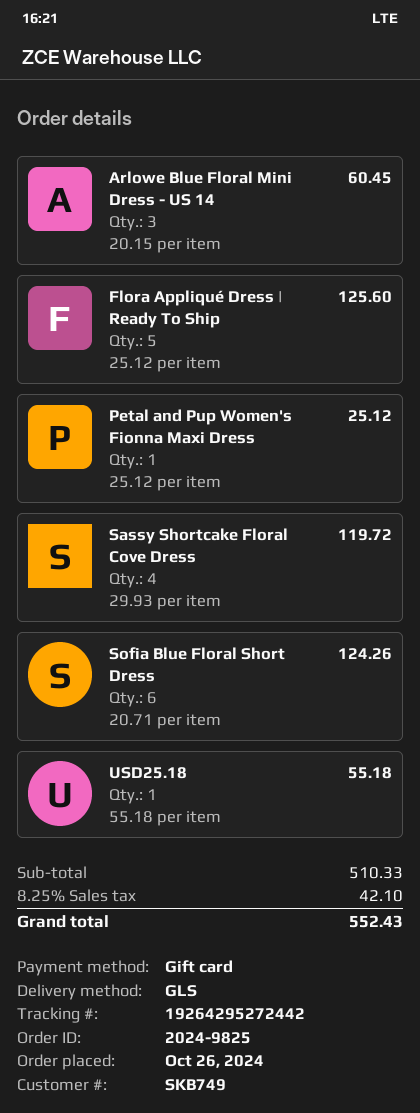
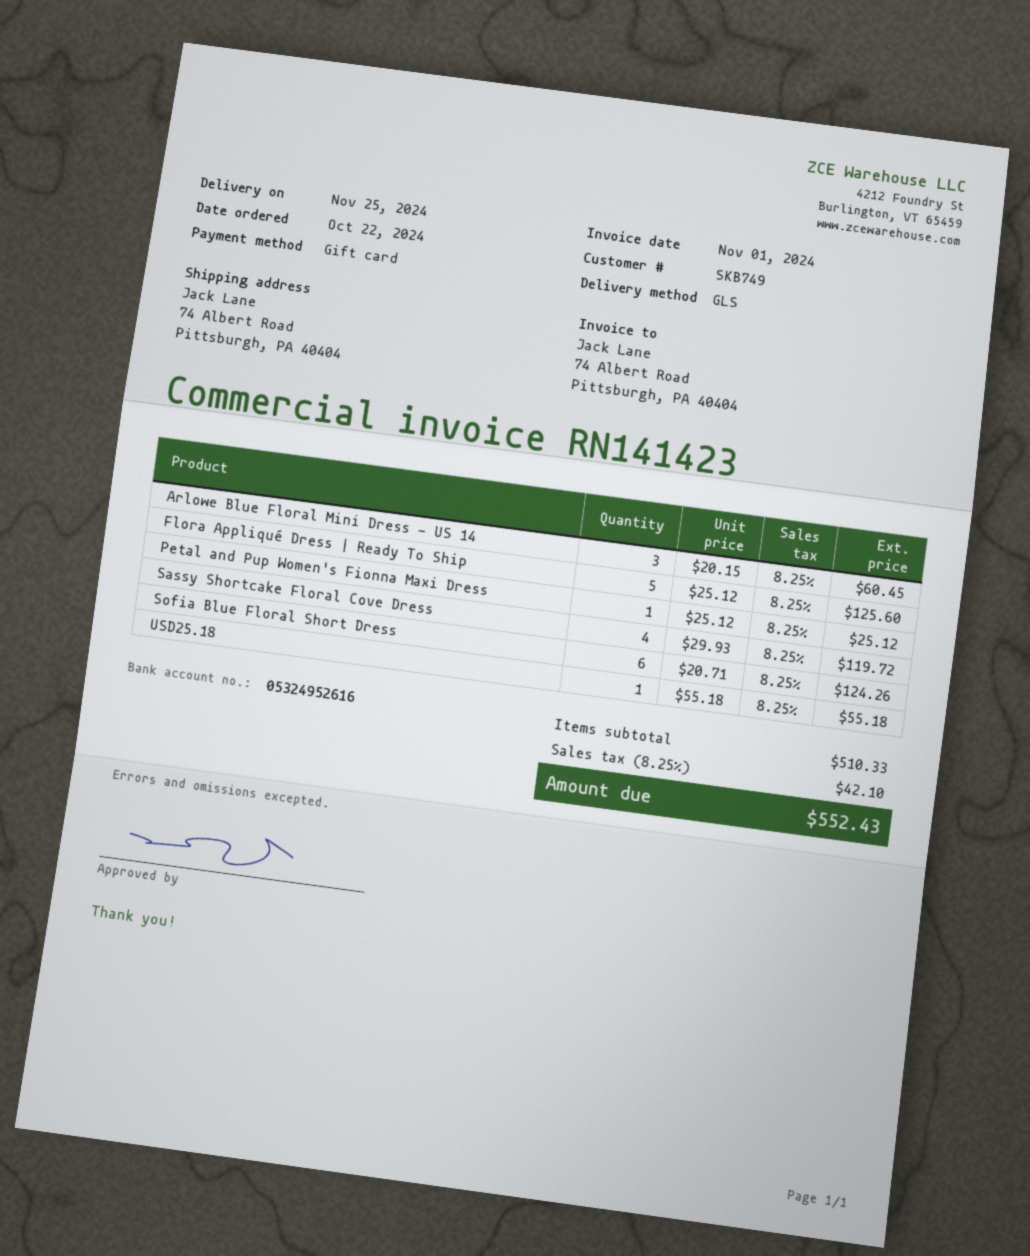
order date: 2024-10-26 -> 2024-10-22

